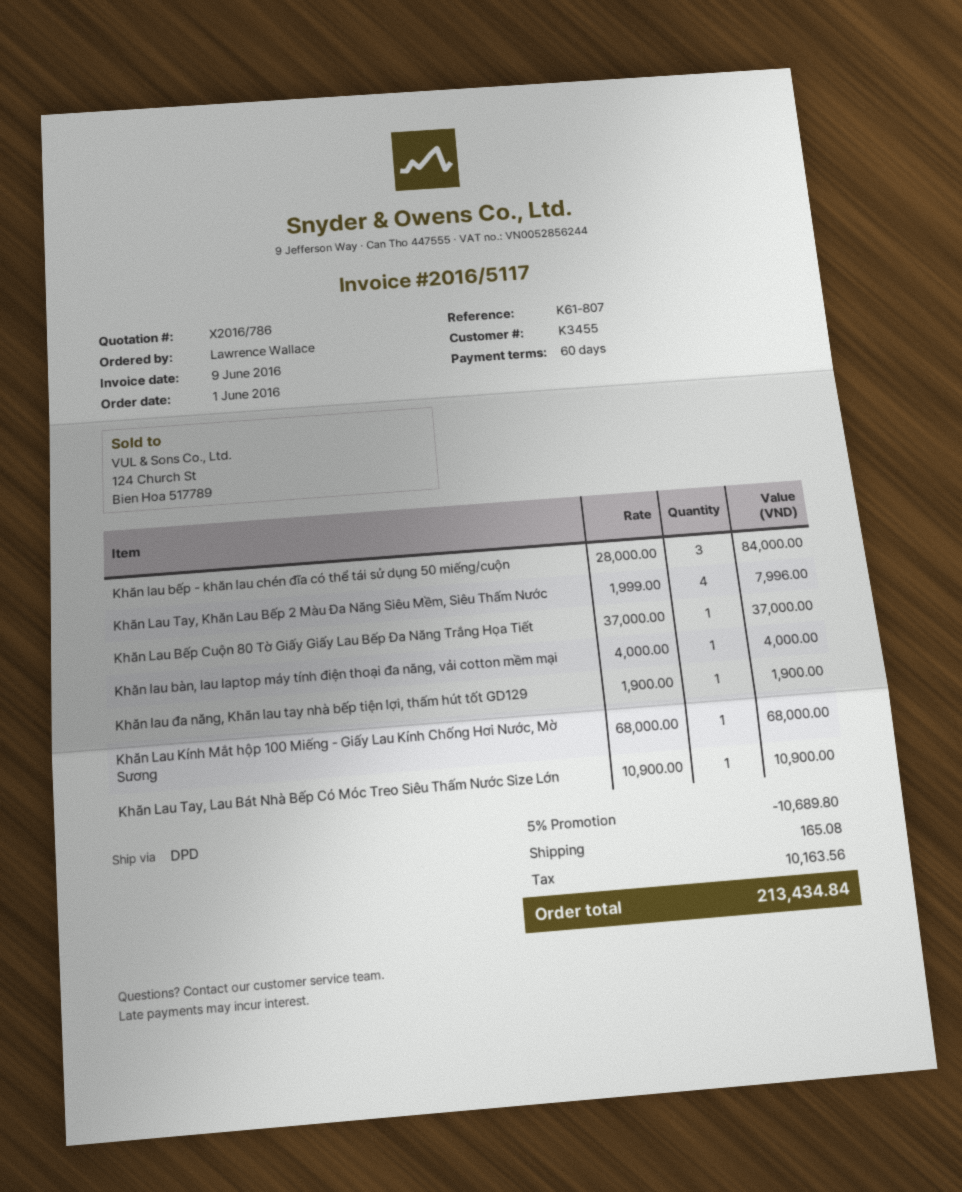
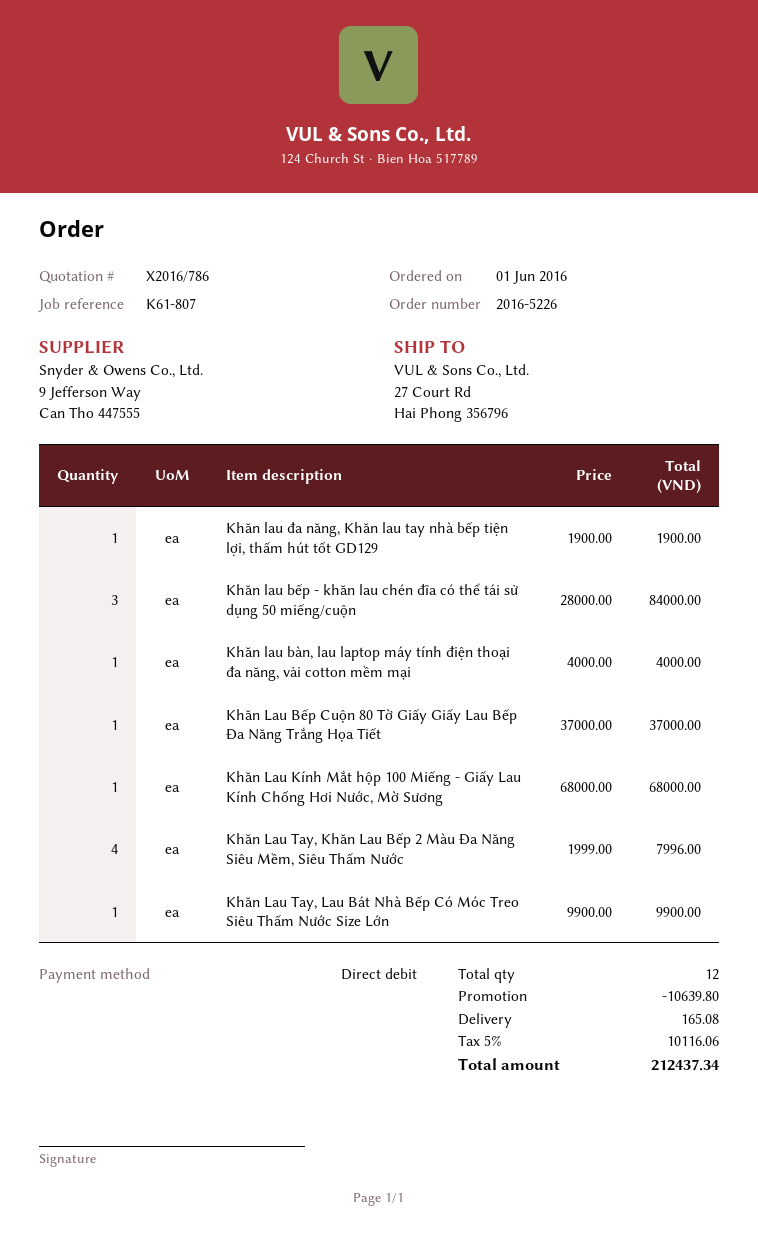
Khăn Lau Tay, Lau Bát Nhà Bếp Có Móc Treo Siêu Thấm Nước Size Lớn: 1 x 10900.00 = 10900.00 -> 1 x 9900.00 = 9900.00
discount: 10689.80 -> 10639.80
tax: 10163.56 -> 10116.06
total: 213434.84 -> 212437.34

